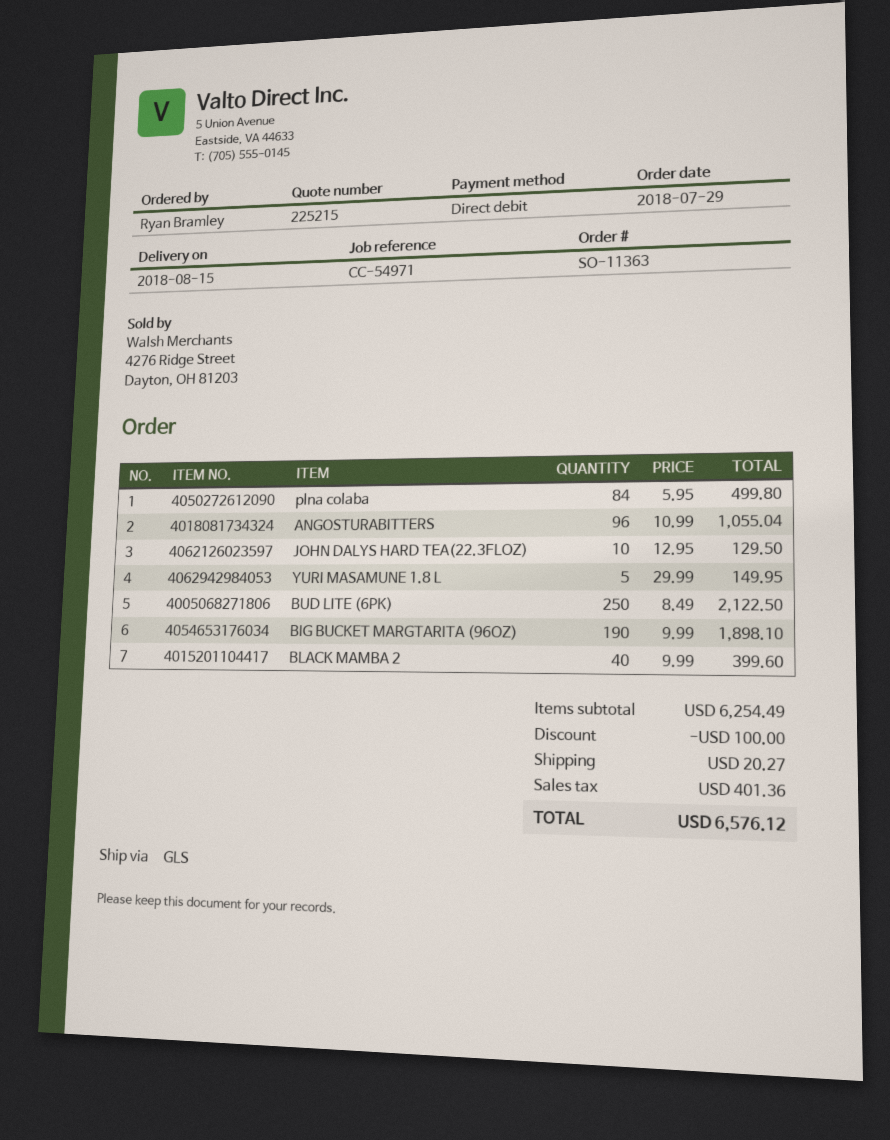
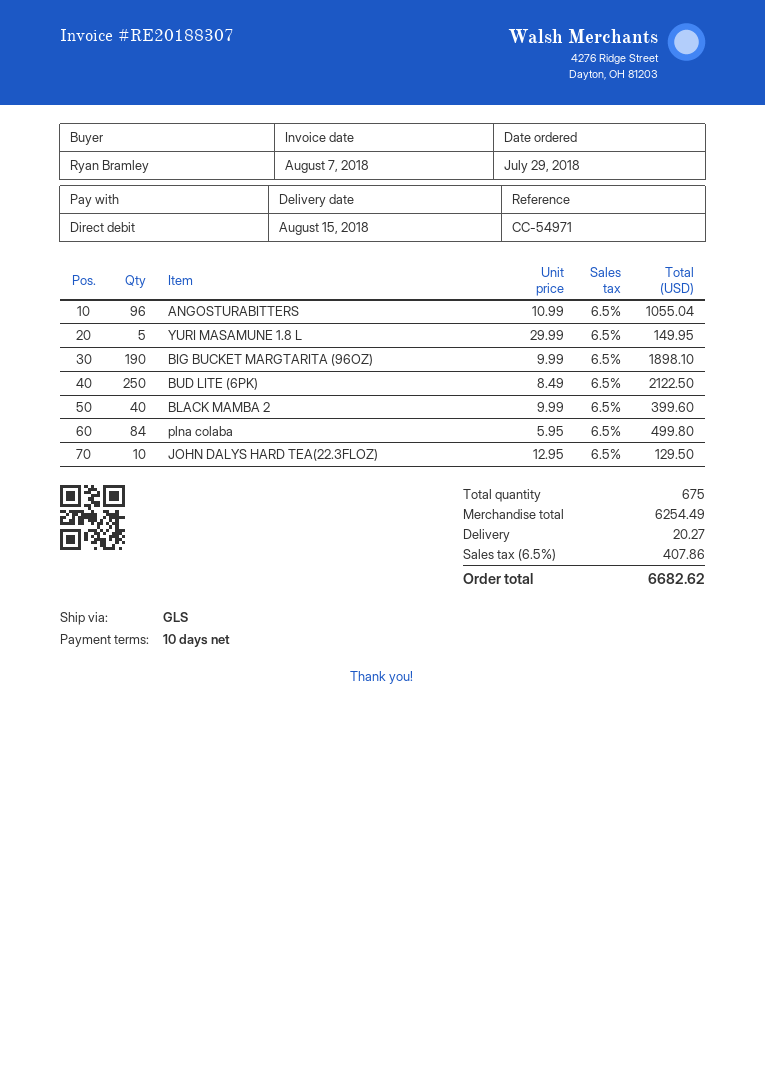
discount: 100.00 -> none
tax: 401.36 -> 407.86
total: 6576.12 -> 6682.62

